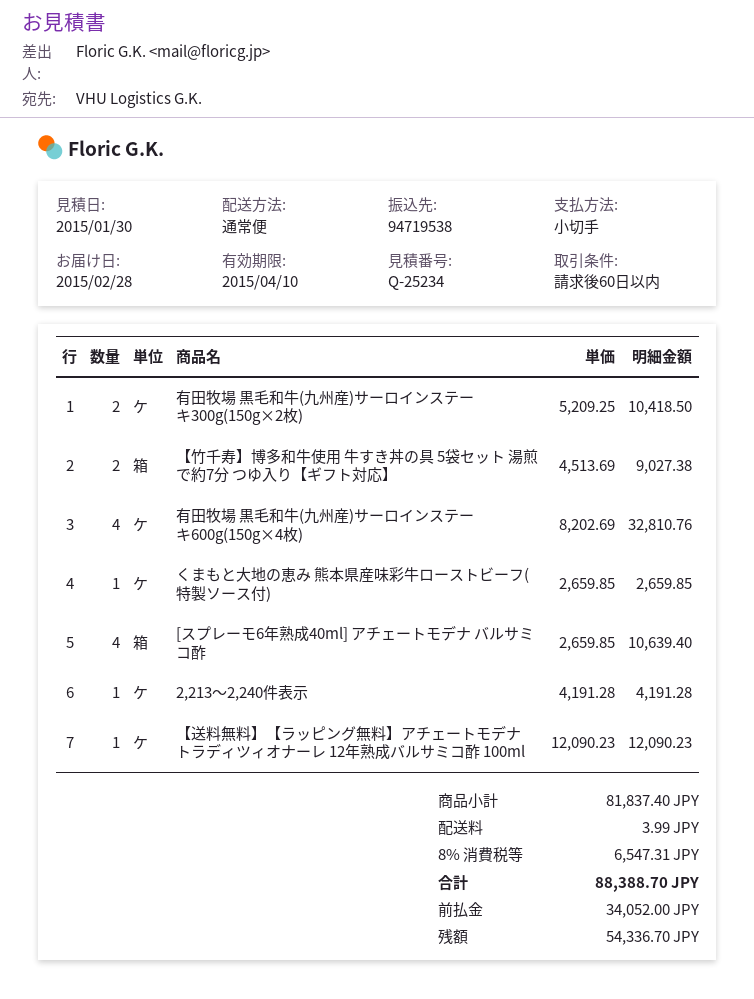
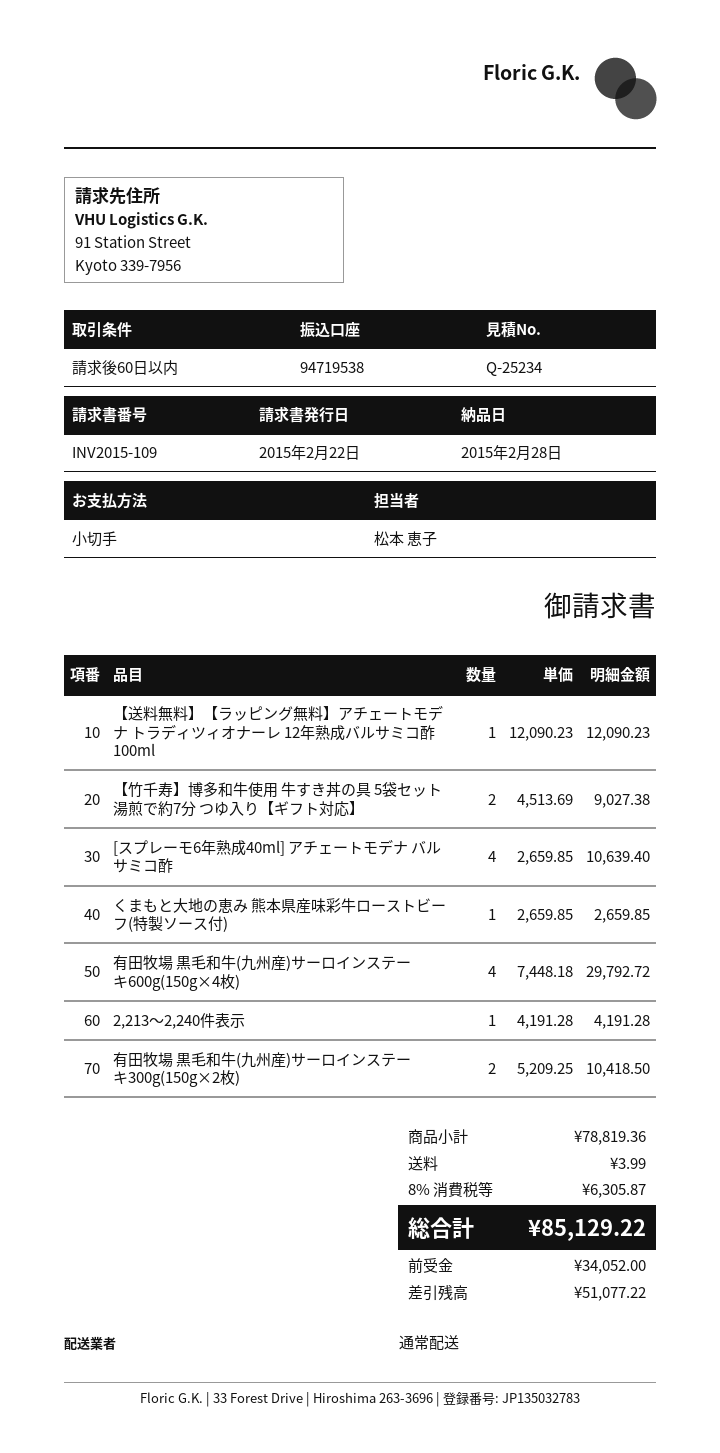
有田牧場 黒毛和牛(九州産)サーロインステーキ600g(150g×4枚): 4 x 8202.69 = 32810.76 -> 4 x 7448.18 = 29792.72
subtotal: 81837.40 -> 78819.36
tax: 8% = 6547.31 -> 8% = 6305.87
total: 88388.70 -> 85129.22
balance: 54336.70 -> 51077.22

